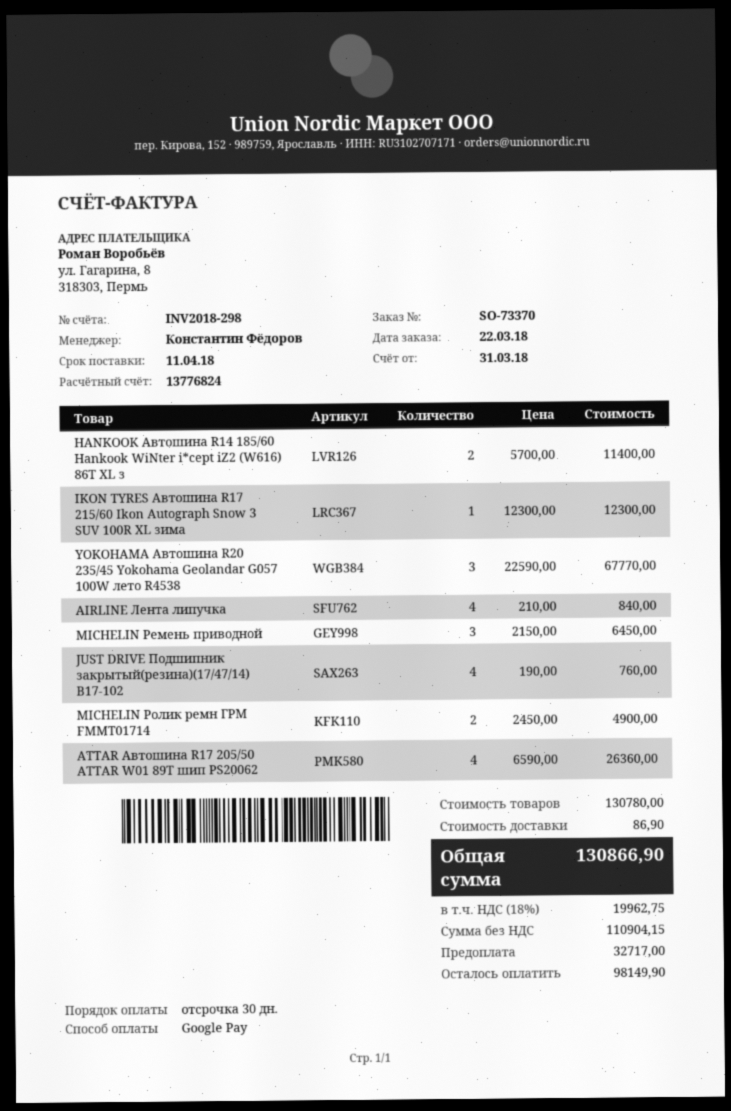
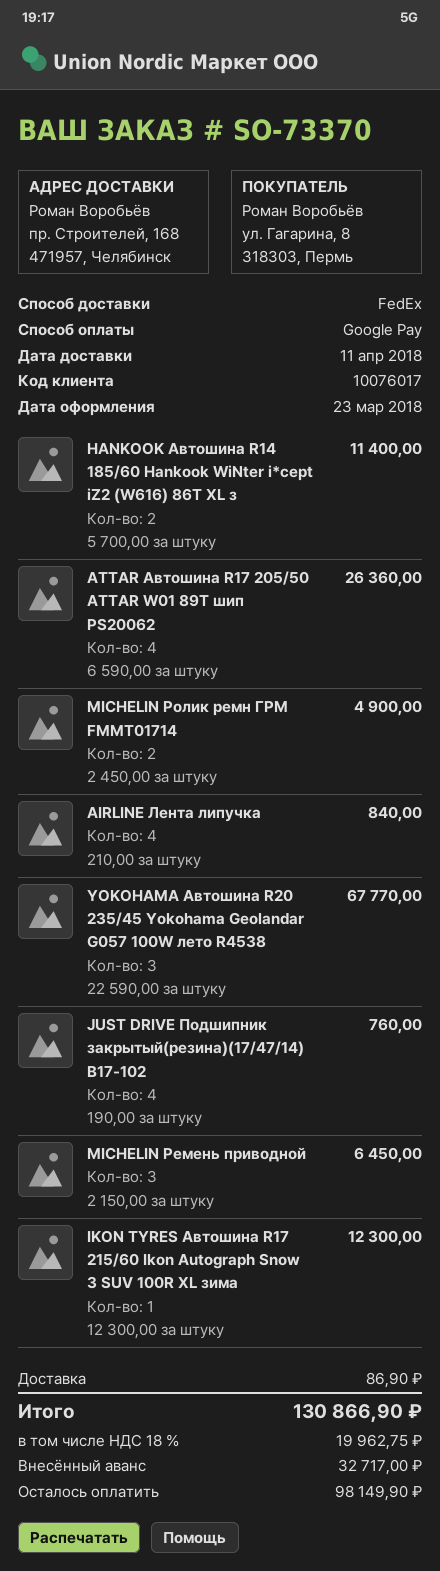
order date: 2018-03-22 -> 2018-03-23

